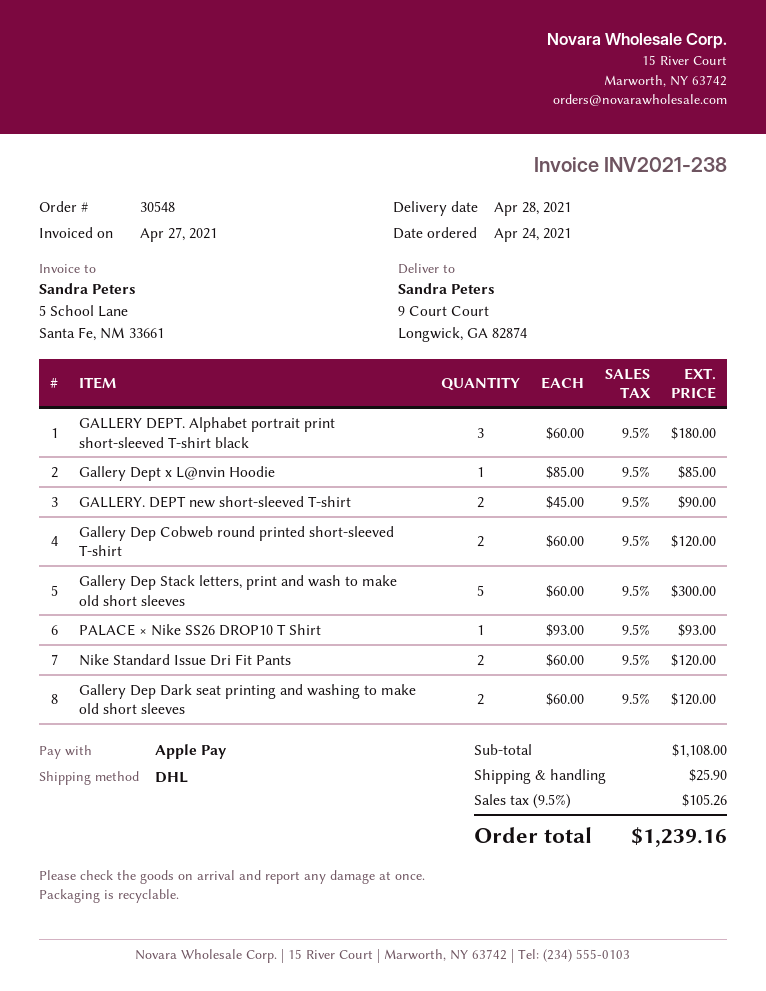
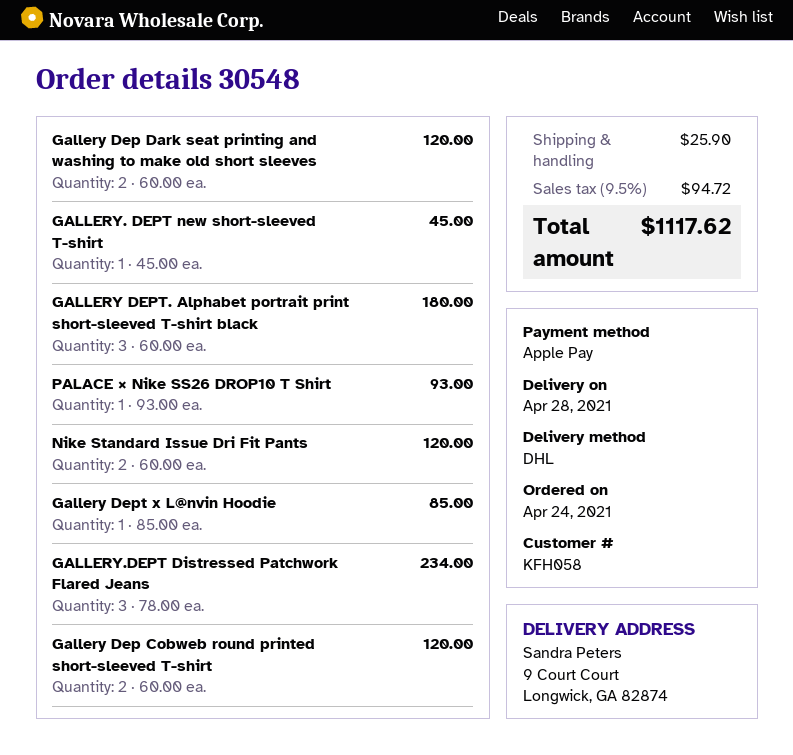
GALLERY. DEPT new short-sleeved T-shirt: 2 x 45.00 = 90.00 -> 1 x 45.00 = 45.00
Gallery Dep Stack letters, print and wash to make old short sleeves: 5 x 60.00 = 300.00 -> none
GALLERY.DEPT Distressed Patchwork Flared Jeans: none -> 3 x 78.00 = 234.00
tax: 9.5% = 105.26 -> 9.5% = 94.72
total: 1239.16 -> 1117.62

